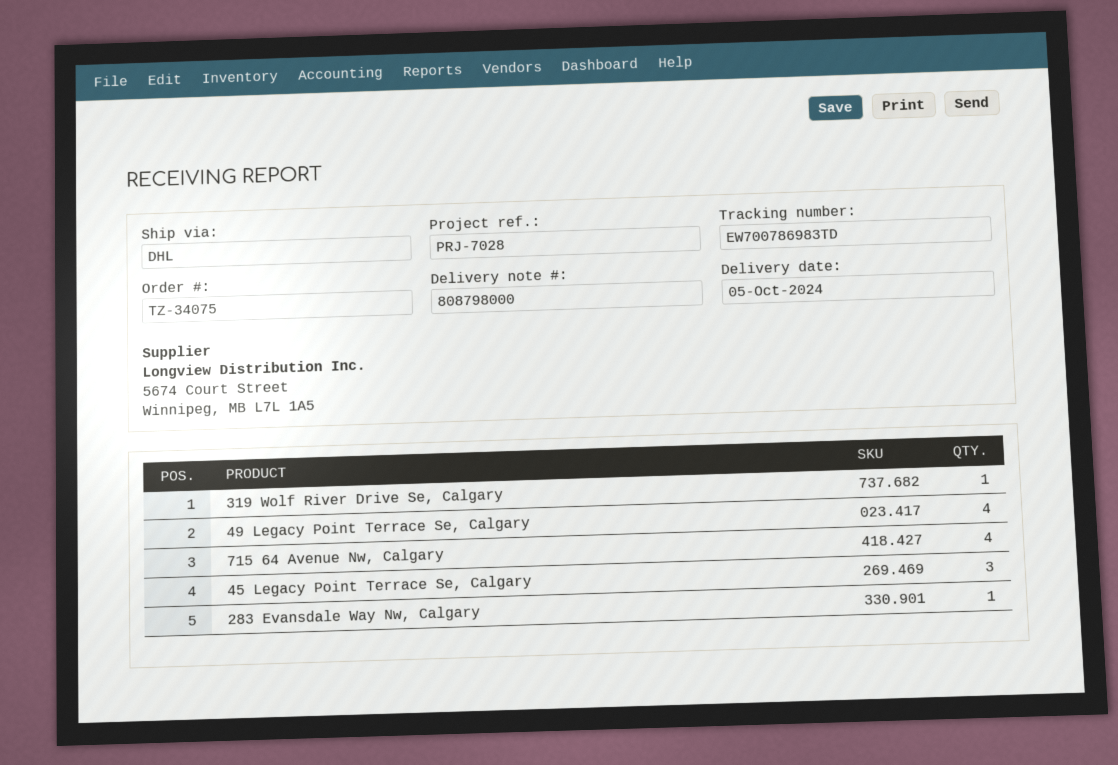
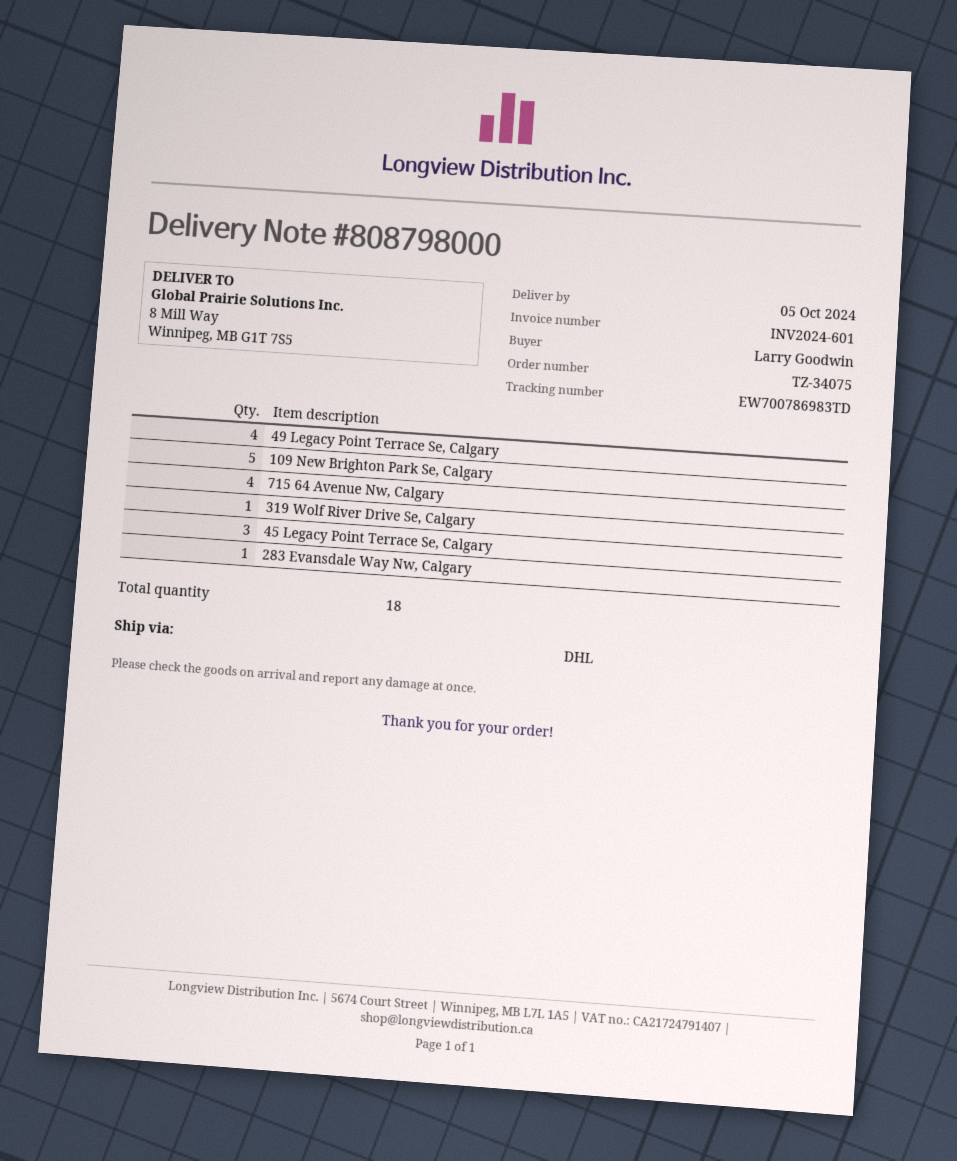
109 New Brighton Park Se, Calgary: none -> 5

